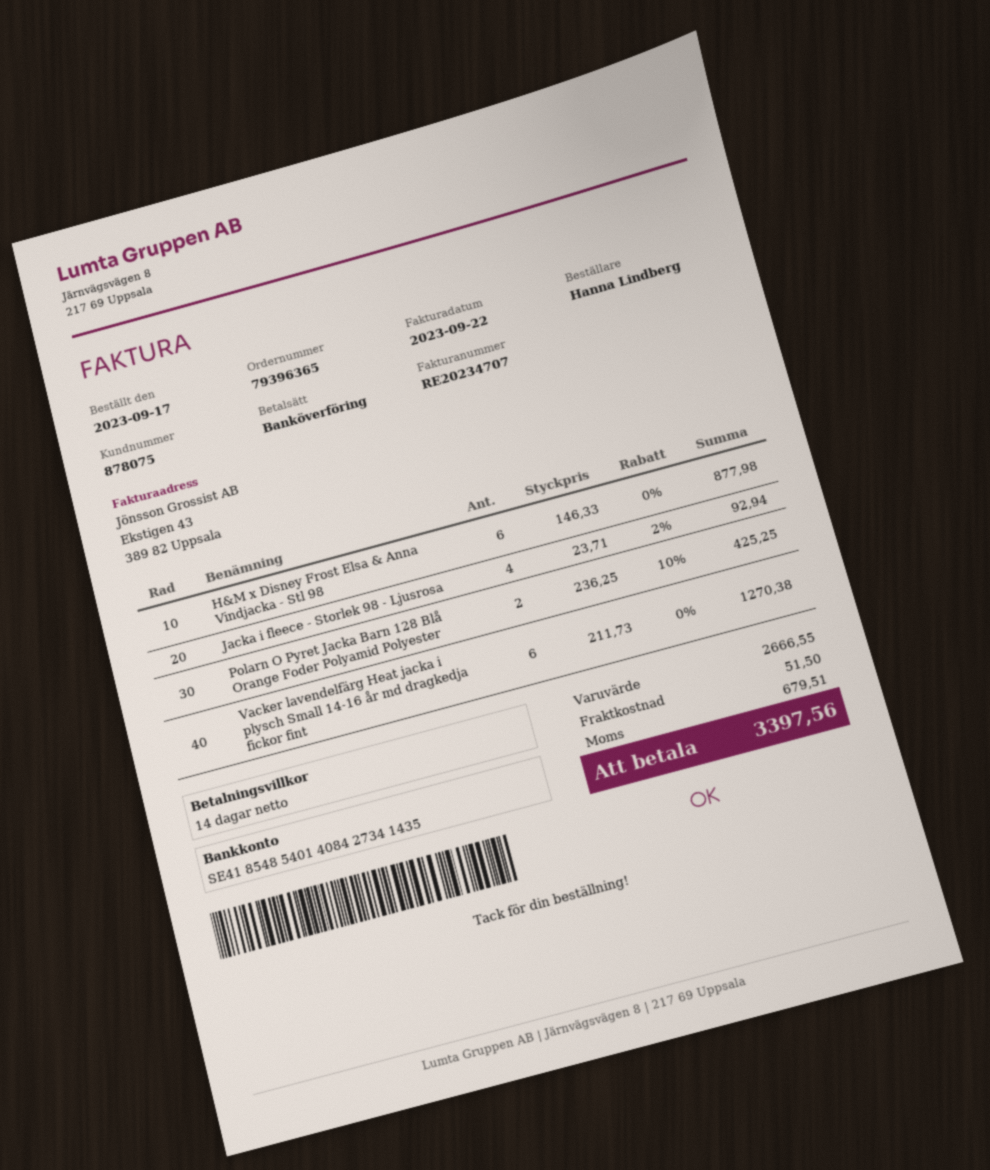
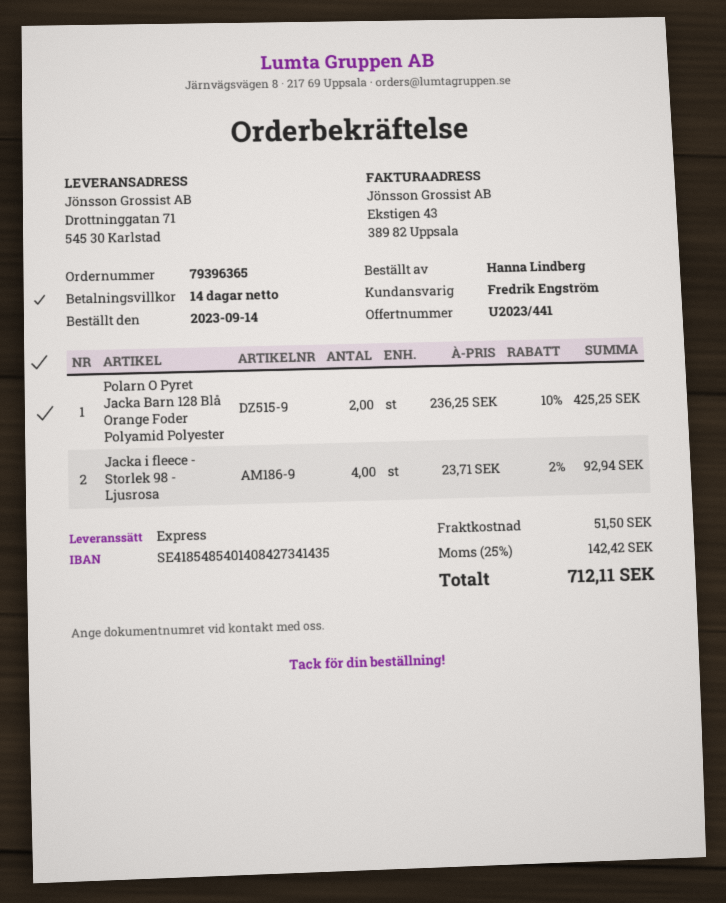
order date: 2023-09-17 -> 2023-09-14
H&M x Disney Frost Elsa & Anna Vindjacka - Stl 98: 6 x 146.33 = 877.98 -> none
Vacker lavendelfärg Heat jacka i plysch Small 14-16 år md dragkedja fickor fint: 6 x 211.73 = 1270.38 -> none
tax: 679.51 -> 142.42
total: 3397.56 -> 712.11

